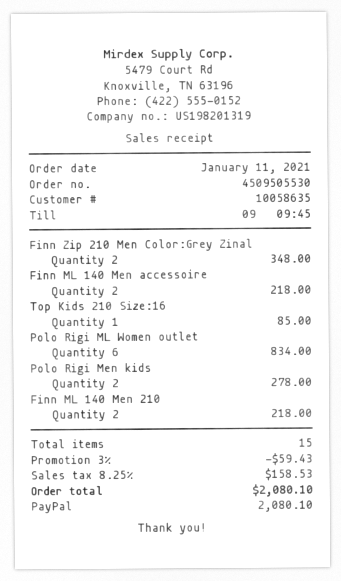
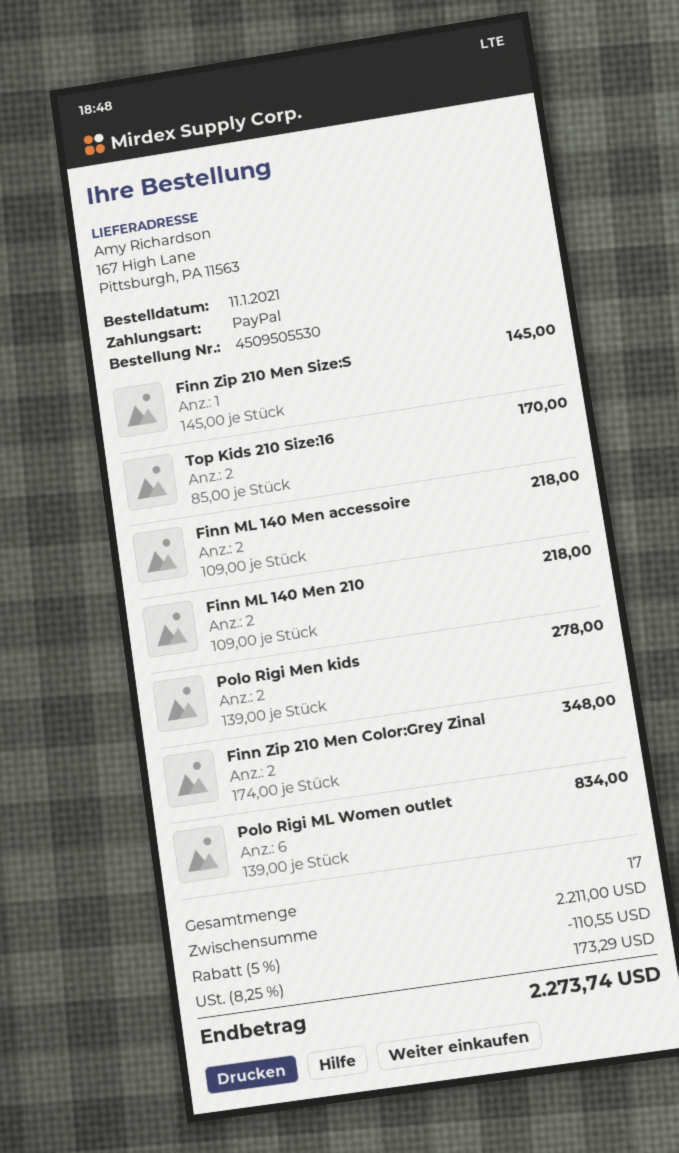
Top Kids 210 Size:16: 1 for 85.00 -> 2 for 170.00
Finn Zip 210 Men Size:S: none -> 1 for 145.00
total quantity: 15 -> 17
discount: 3% = 59.43 -> 5% = 110.55
tax: 8.25% = 158.53 -> 8.25% = 173.29
total: 2080.10 -> 2273.74

